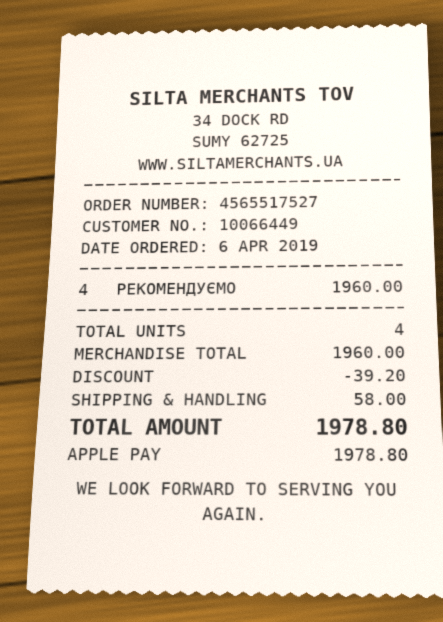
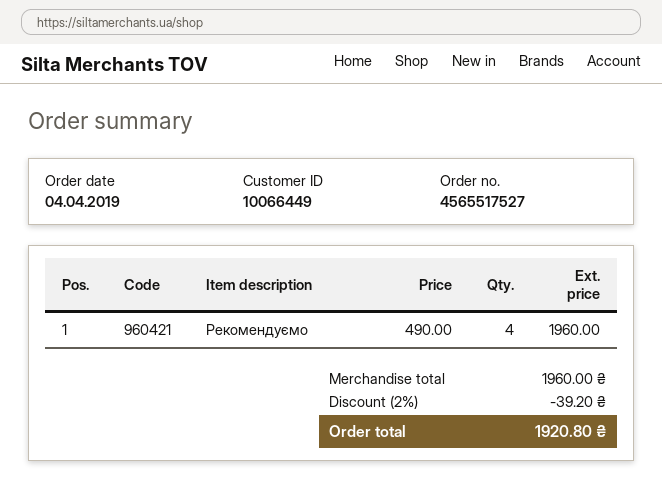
order date: 2019-04-06 -> 2019-04-04
shipping: 58.00 -> none
total: 1978.80 -> 1920.80

